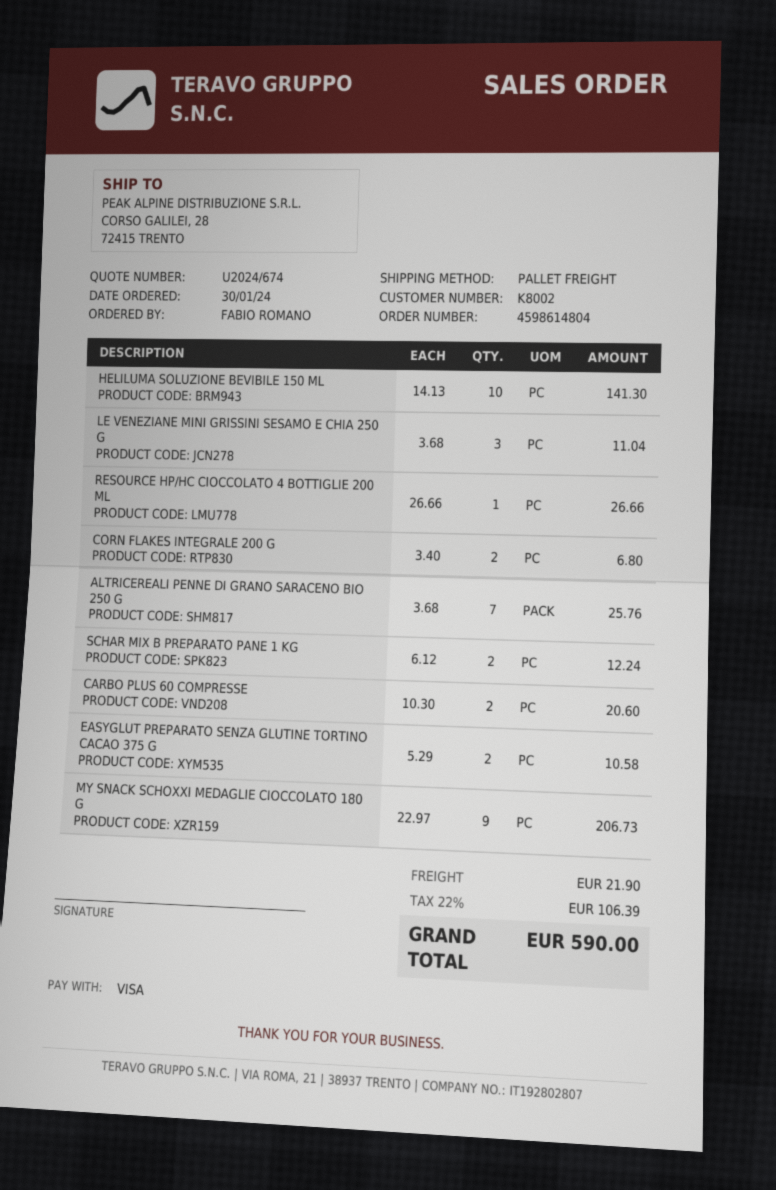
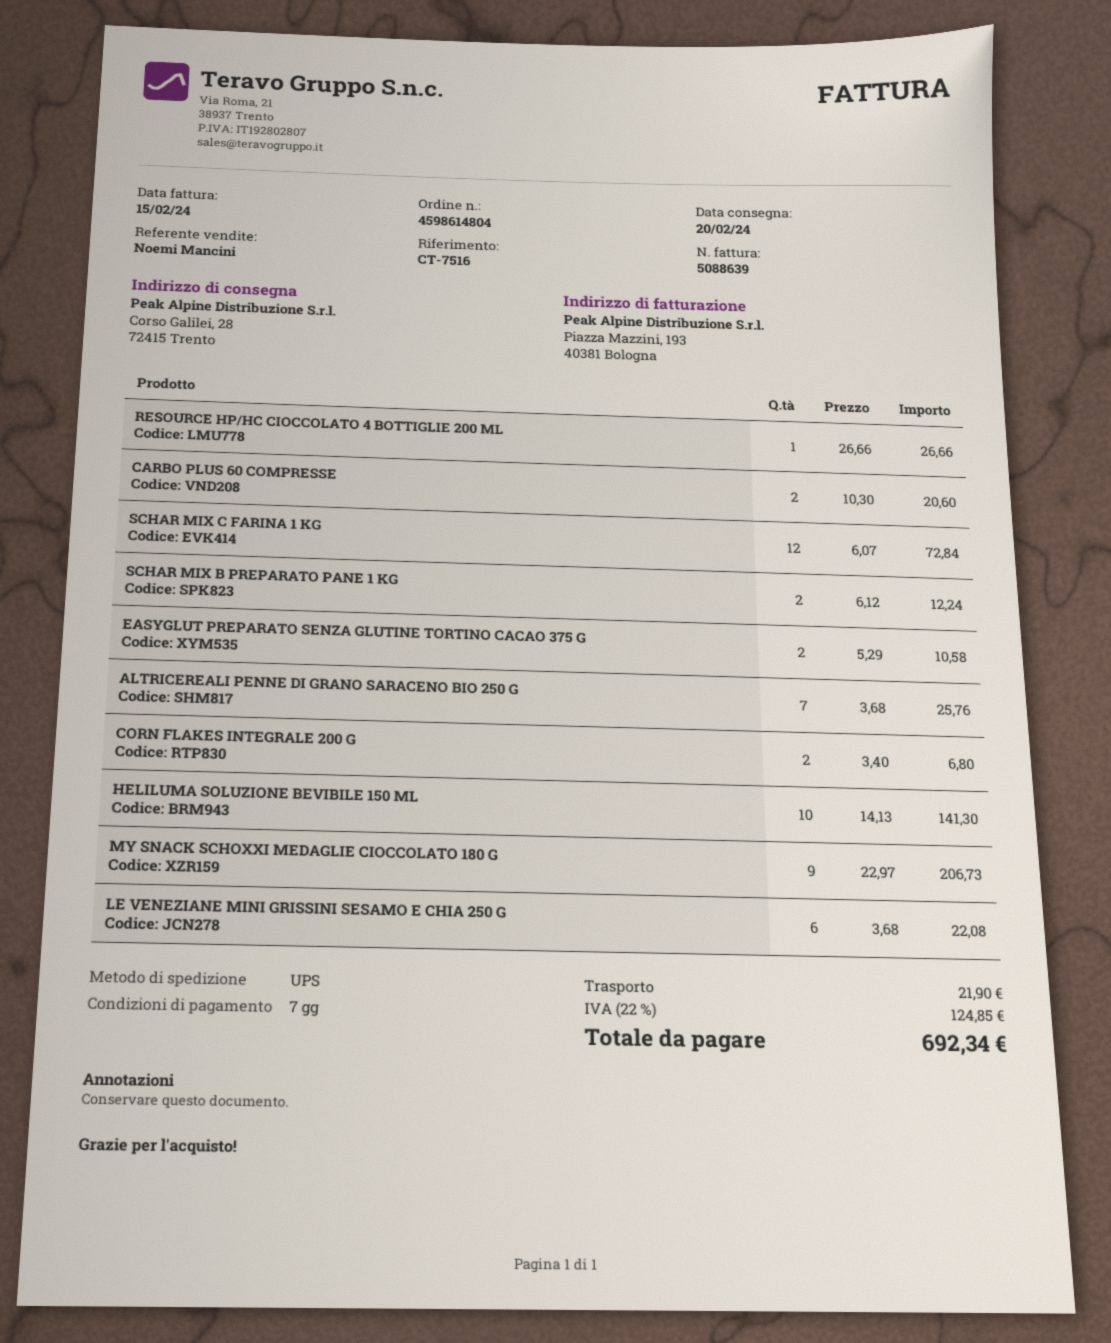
shipping method: pallet freight -> UPS
LE VENEZIANE MINI GRISSINI SESAMO E CHIA 250 G: 3 x 3.68 = 11.04 -> 6 x 3.68 = 22.08
SCHAR MIX C FARINA 1 KG: none -> 12 x 6.07 = 72.84
tax: 22% = 106.39 -> 22% = 124.85
total: 590.00 -> 692.34

